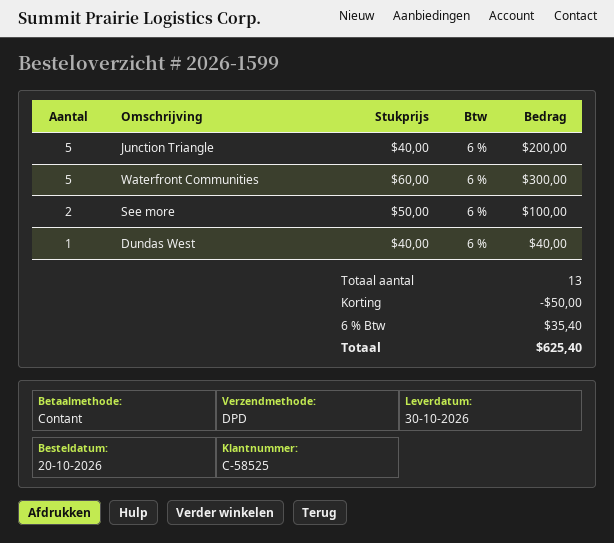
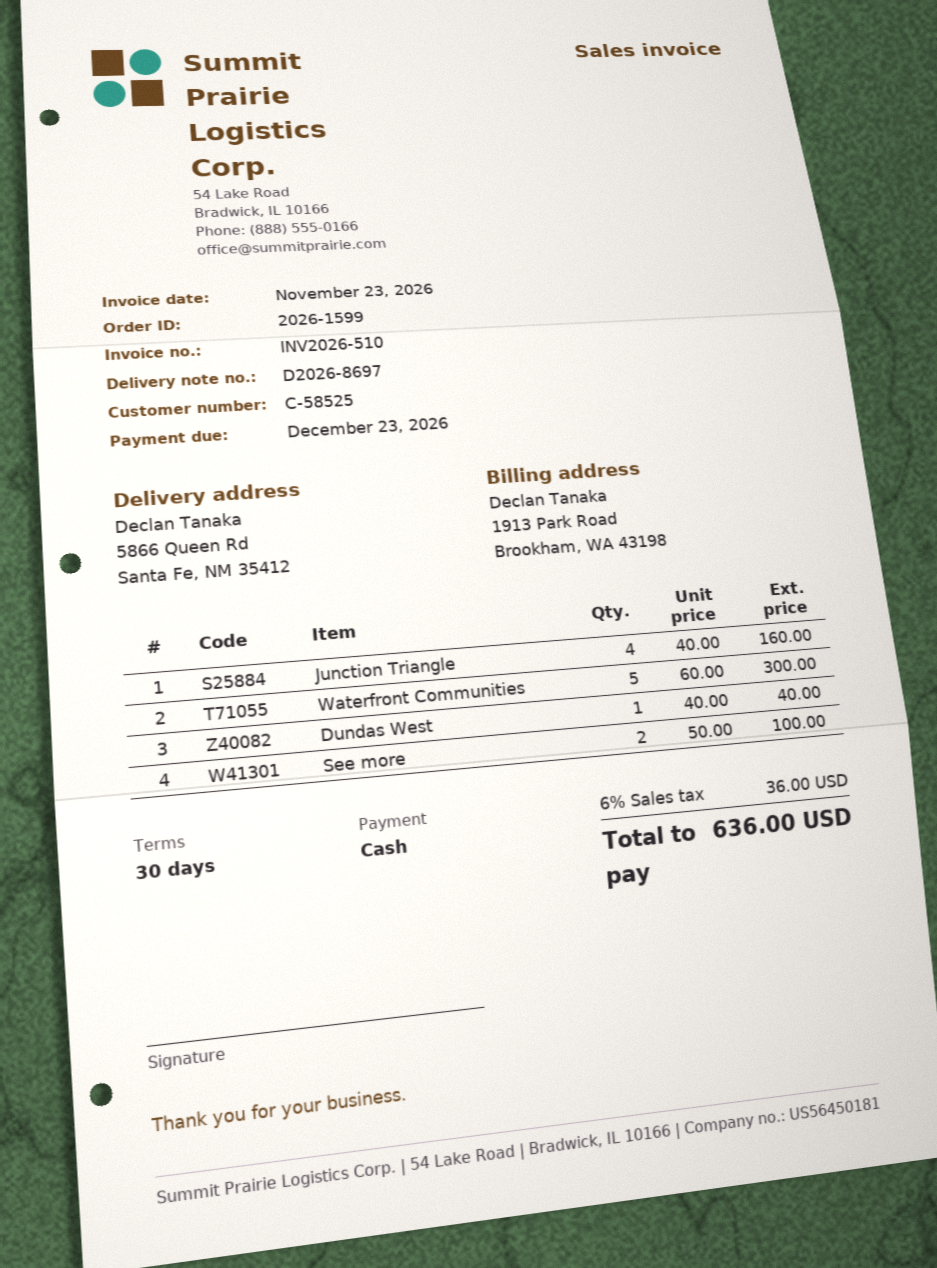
Junction Triangle: 5 x 40.00 = 200.00 -> 4 x 40.00 = 160.00
discount: 50.00 -> none
tax: 6% = 35.40 -> 6% = 36.00
total: 625.40 -> 636.00

